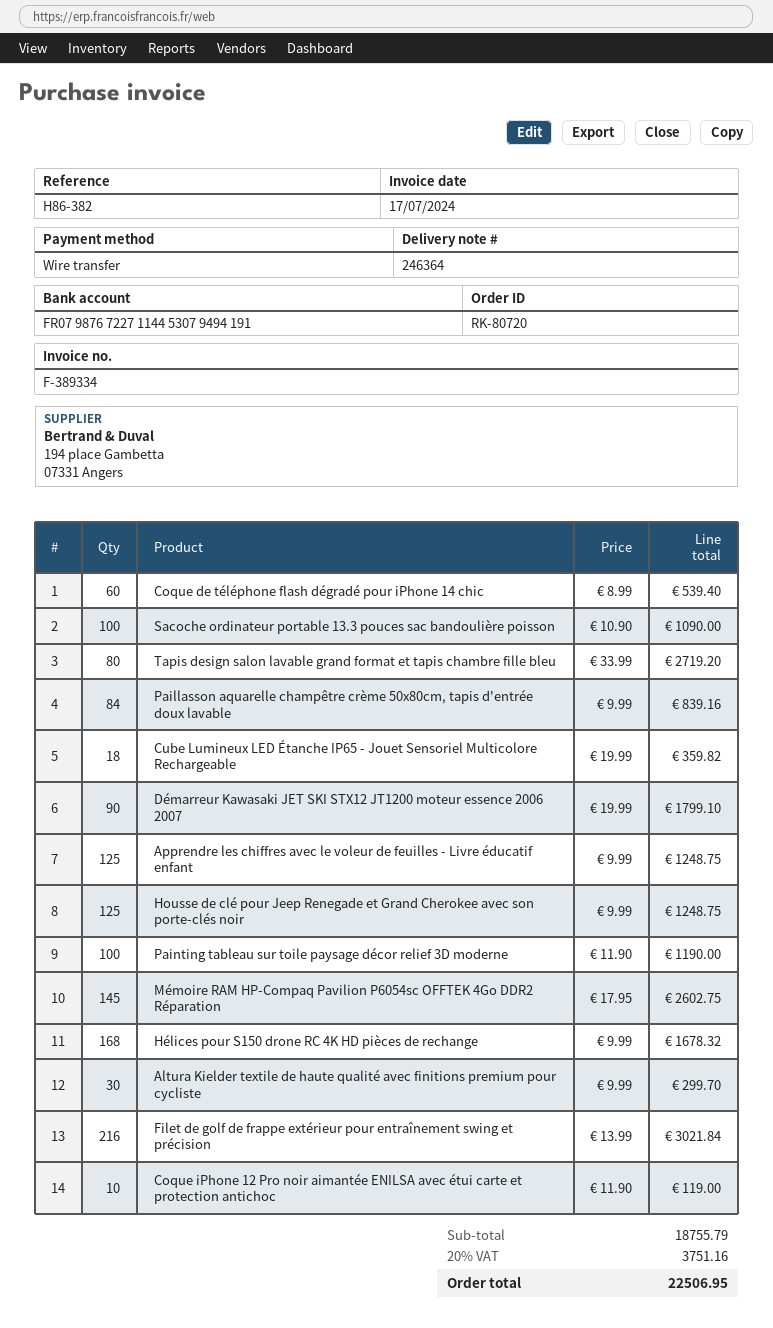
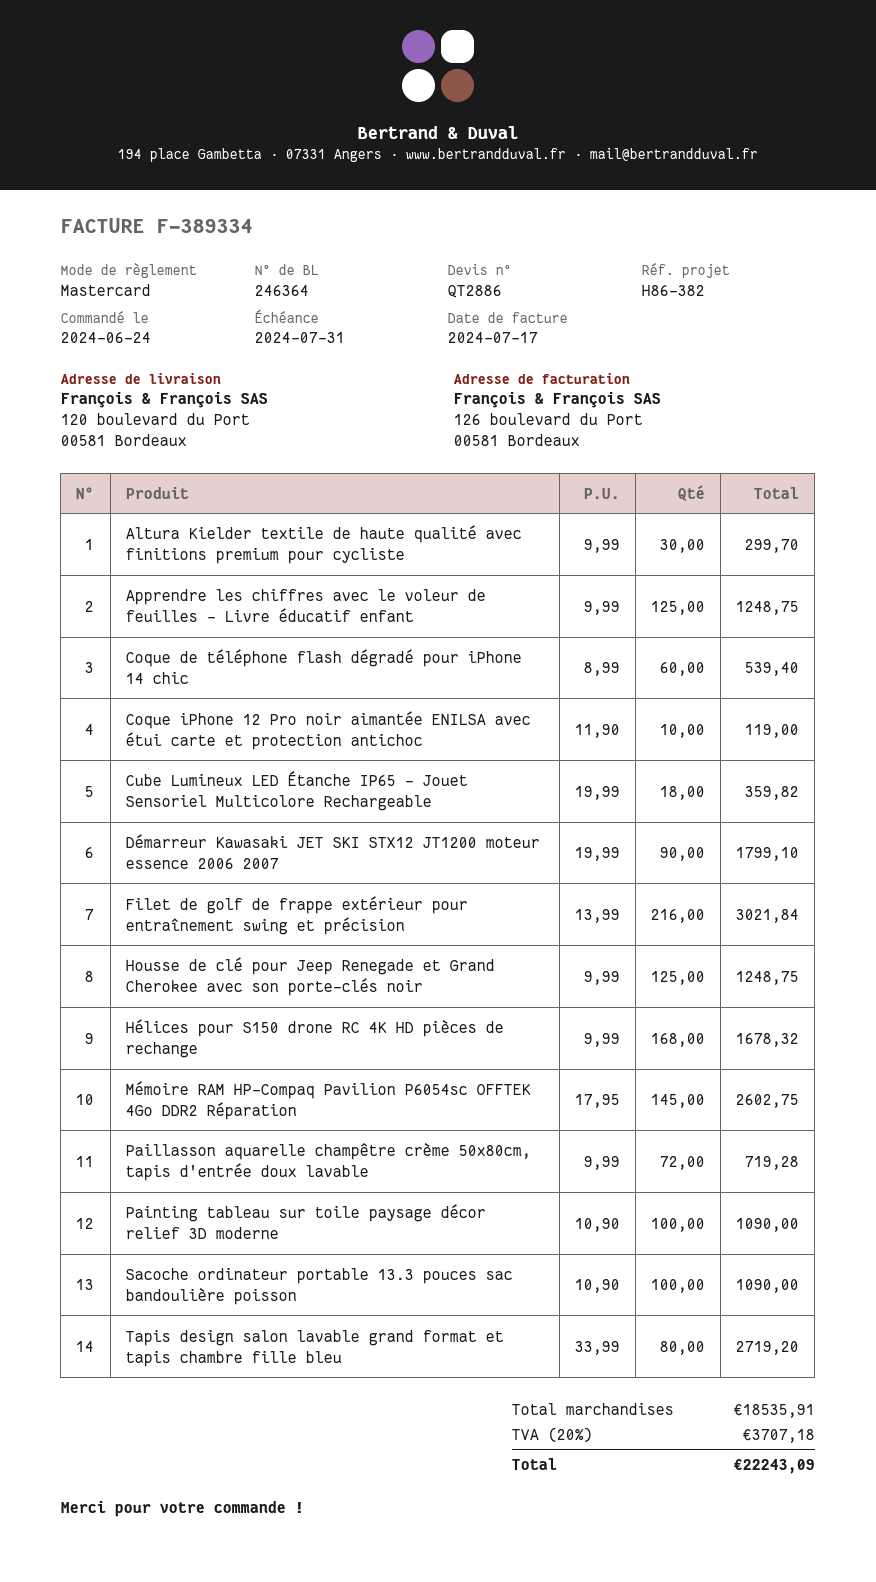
payment method: bank transfer -> Mastercard
Paillasson aquarelle champêtre crème 50x80cm, tapis d'entrée doux lavable: 84 x 9.99 = 839.16 -> 72 x 9.99 = 719.28
Painting tableau sur toile paysage décor relief 3D moderne: 100 x 11.90 = 1190.00 -> 100 x 10.90 = 1090.00
subtotal: 18755.79 -> 18535.91
tax: 20% = 3751.16 -> 20% = 3707.18
total: 22506.95 -> 22243.09

